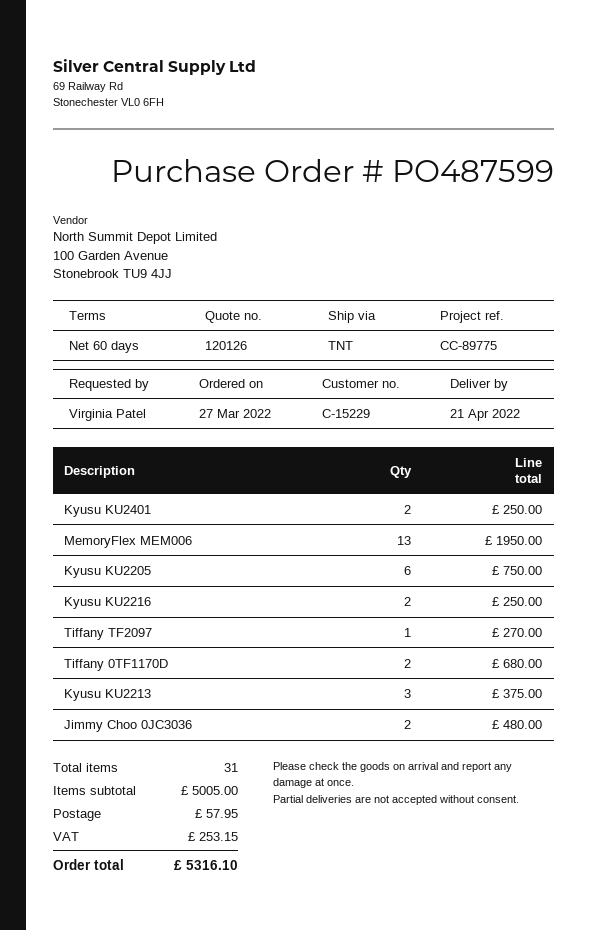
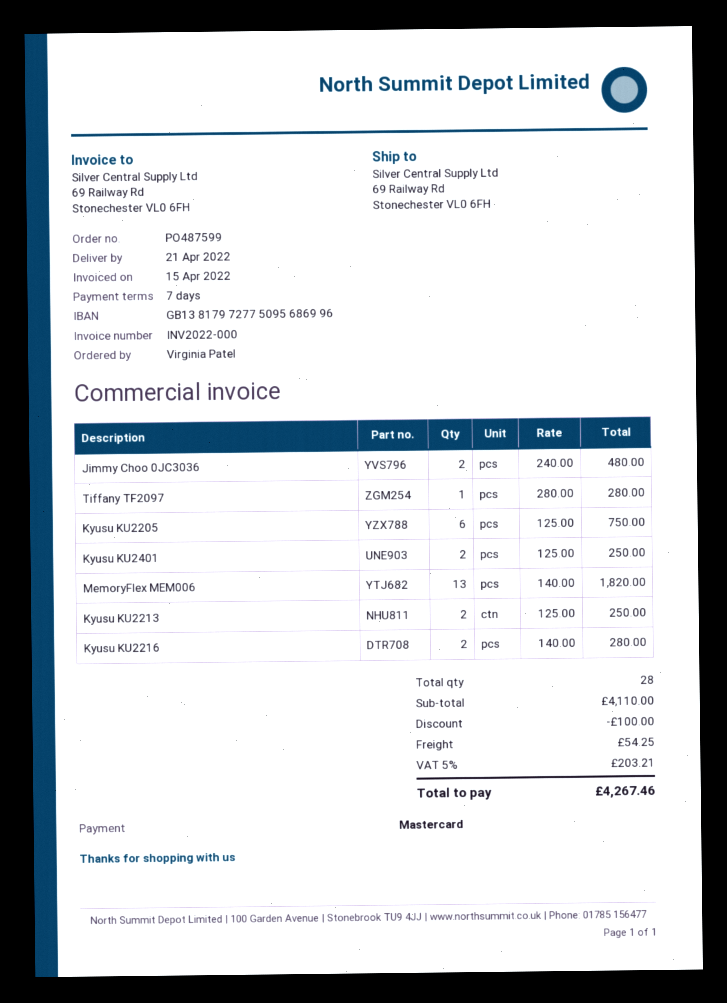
payment terms: 60 days -> 7 days
MemoryFlex MEM006: 13 for 1950.00 -> 13 for 1820.00
Kyusu KU2216: 2 for 250.00 -> 2 for 280.00
Tiffany TF2097: 1 for 270.00 -> 1 for 280.00
Tiffany 0TF1170D: 2 for 680.00 -> none
Kyusu KU2213: 3 for 375.00 -> 2 for 250.00
total quantity: 31 -> 28
subtotal: 5005.00 -> 4110.00
discount: none -> 100.00
shipping: 57.95 -> 54.25
tax: 253.15 -> 203.21
total: 5316.10 -> 4267.46

